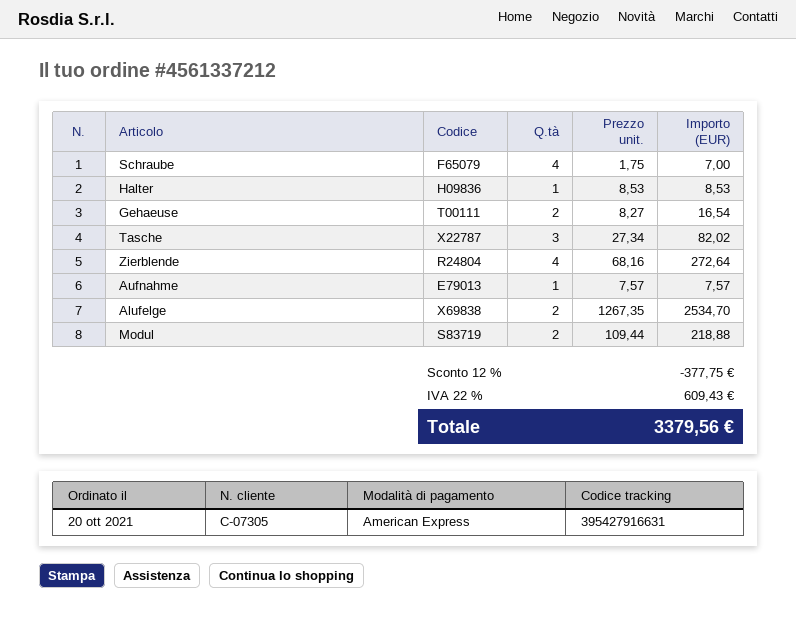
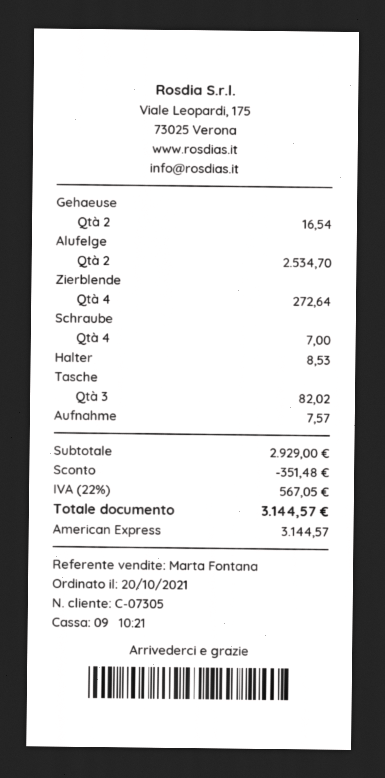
Modul: 2 for 218.88 -> none
discount: 377.75 -> 351.48
tax: 22% = 609.43 -> 22% = 567.05
total: 3379.56 -> 3144.57

